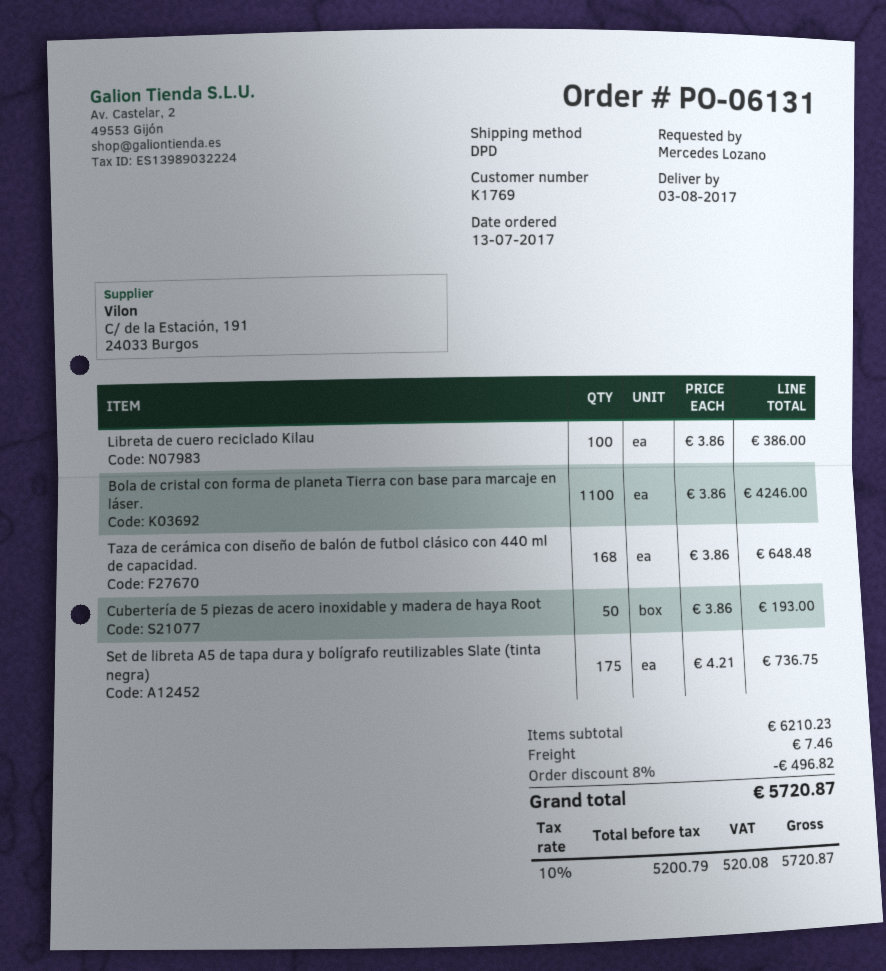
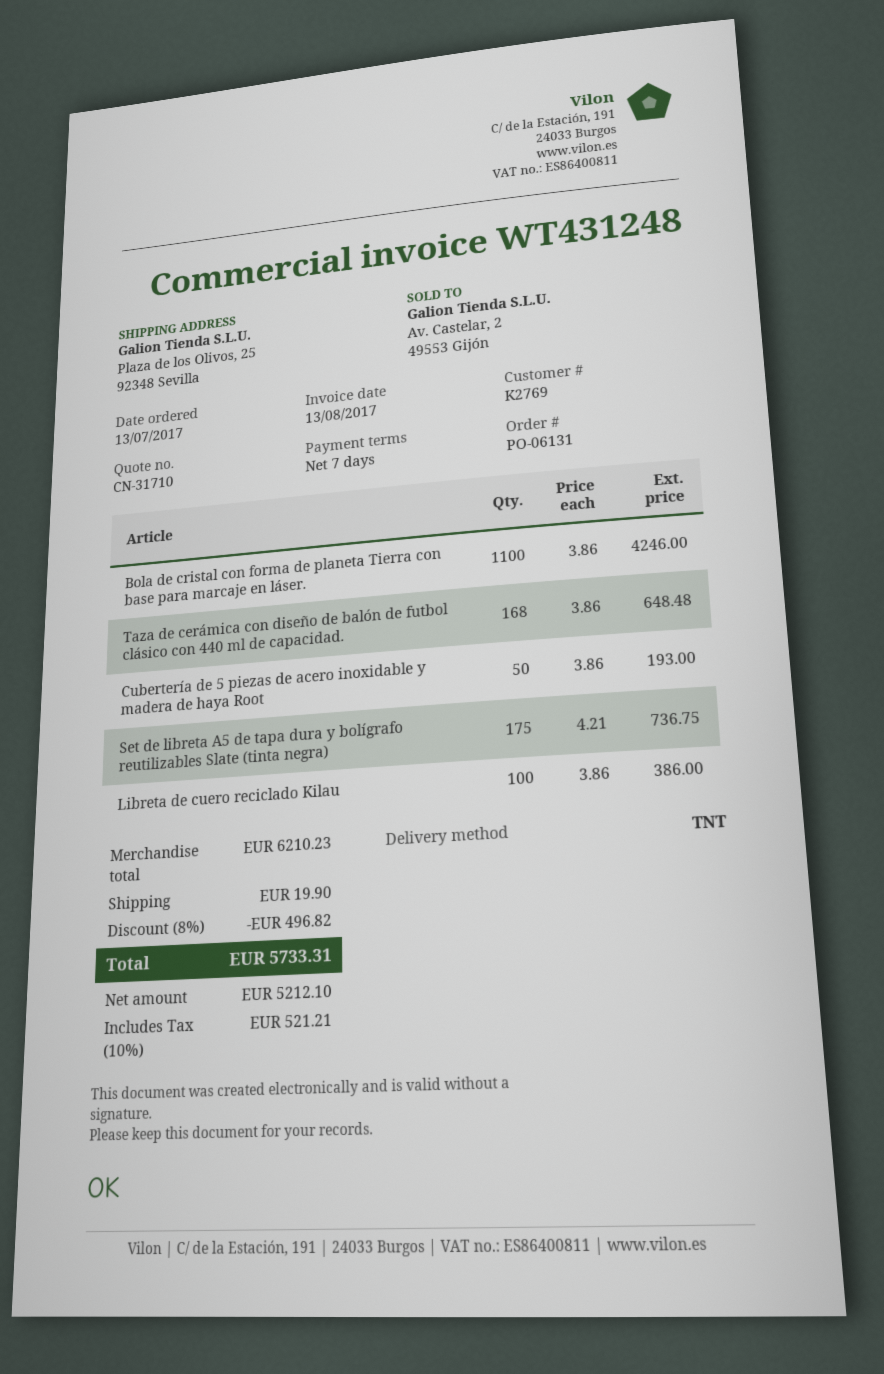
customer number: K1769 -> K2769
shipping method: DPD -> TNT
shipping: 7.46 -> 19.90
net: 5200.79 -> 5212.10
tax: 10% = 520.08 -> 10% = 521.21
total: 5720.87 -> 5733.31

